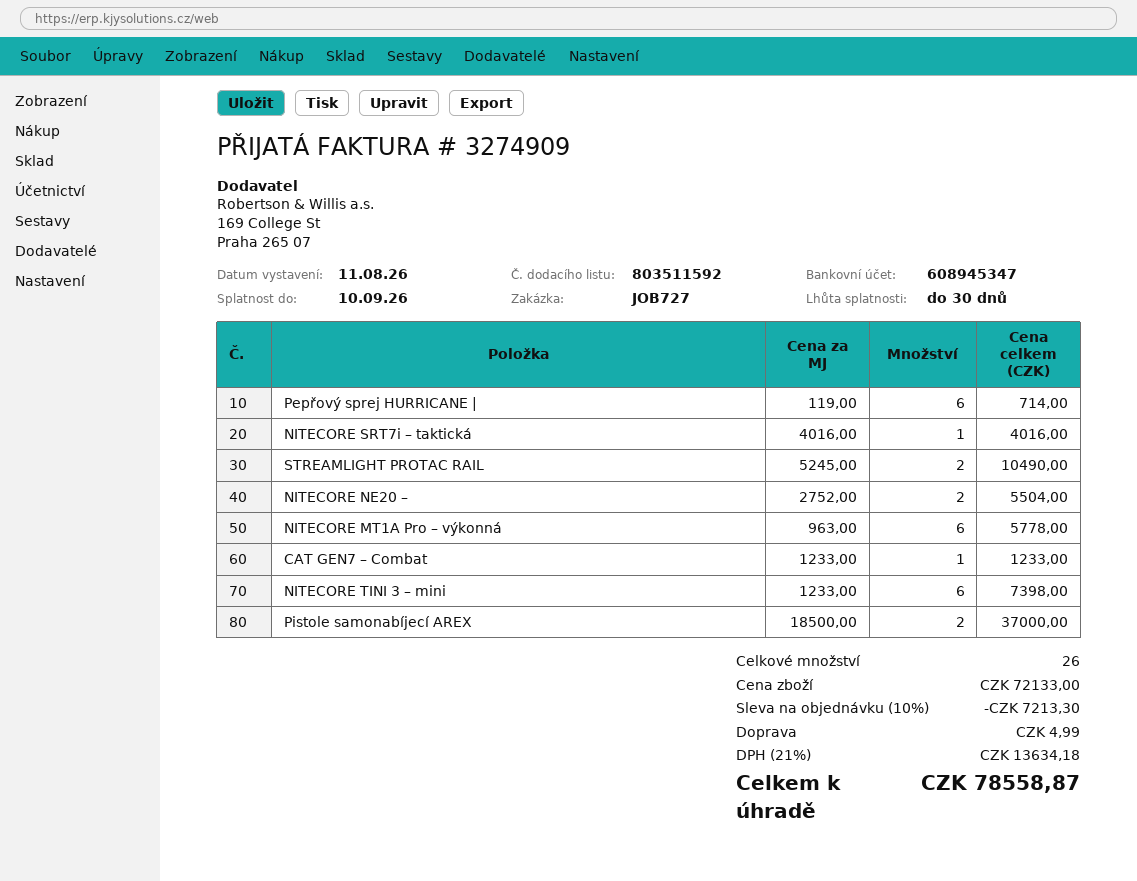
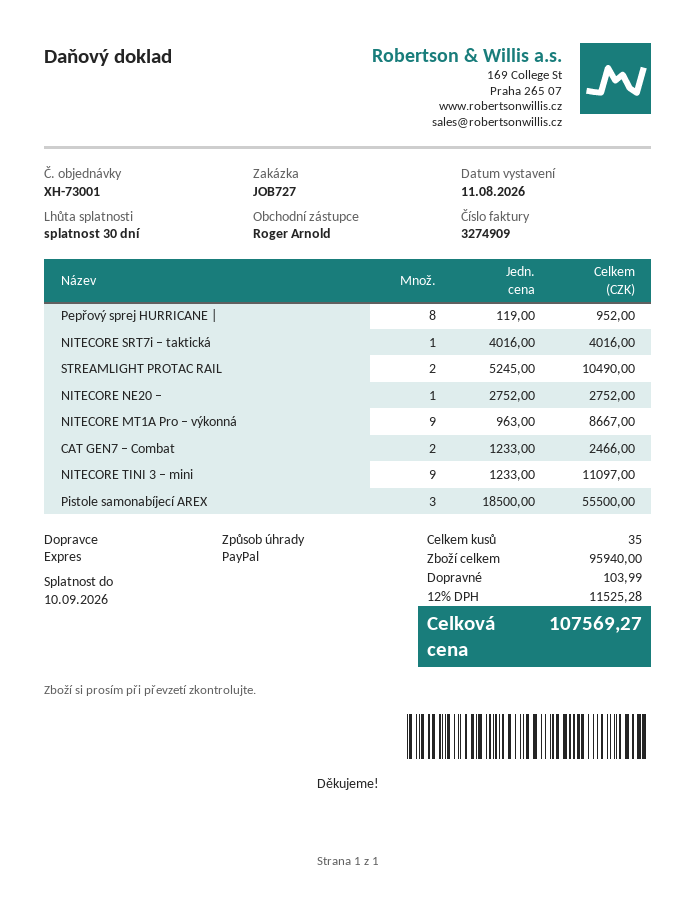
Pepřový sprej HURRICANE |: 6 x 119.00 = 714.00 -> 8 x 119.00 = 952.00
NITECORE NE20 –: 2 x 2752.00 = 5504.00 -> 1 x 2752.00 = 2752.00
NITECORE MT1A Pro – výkonná: 6 x 963.00 = 5778.00 -> 9 x 963.00 = 8667.00
CAT GEN7 – Combat: 1 x 1233.00 = 1233.00 -> 2 x 1233.00 = 2466.00
NITECORE TINI 3 – mini: 6 x 1233.00 = 7398.00 -> 9 x 1233.00 = 11097.00
Pistole samonabíjecí AREX: 2 x 18500.00 = 37000.00 -> 3 x 18500.00 = 55500.00
total quantity: 26 -> 35
subtotal: 72133.00 -> 95940.00
discount: 10% = 7213.30 -> none
shipping: 4.99 -> 103.99
tax: 21% = 13634.18 -> 12% = 11525.28
total: 78558.87 -> 107569.27

